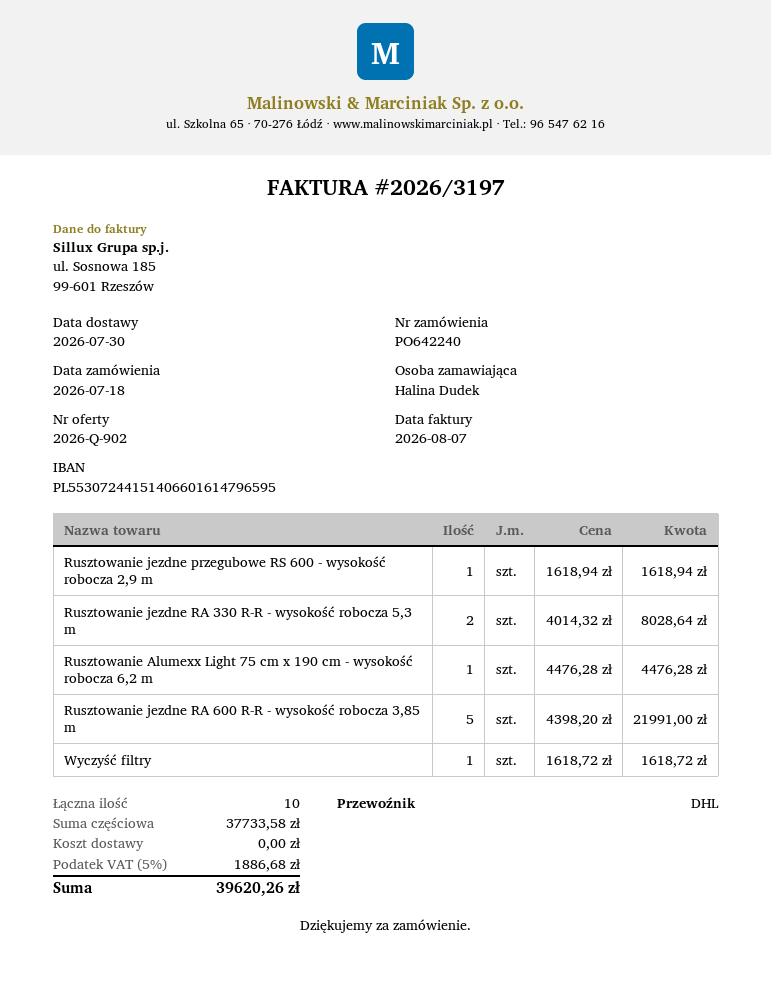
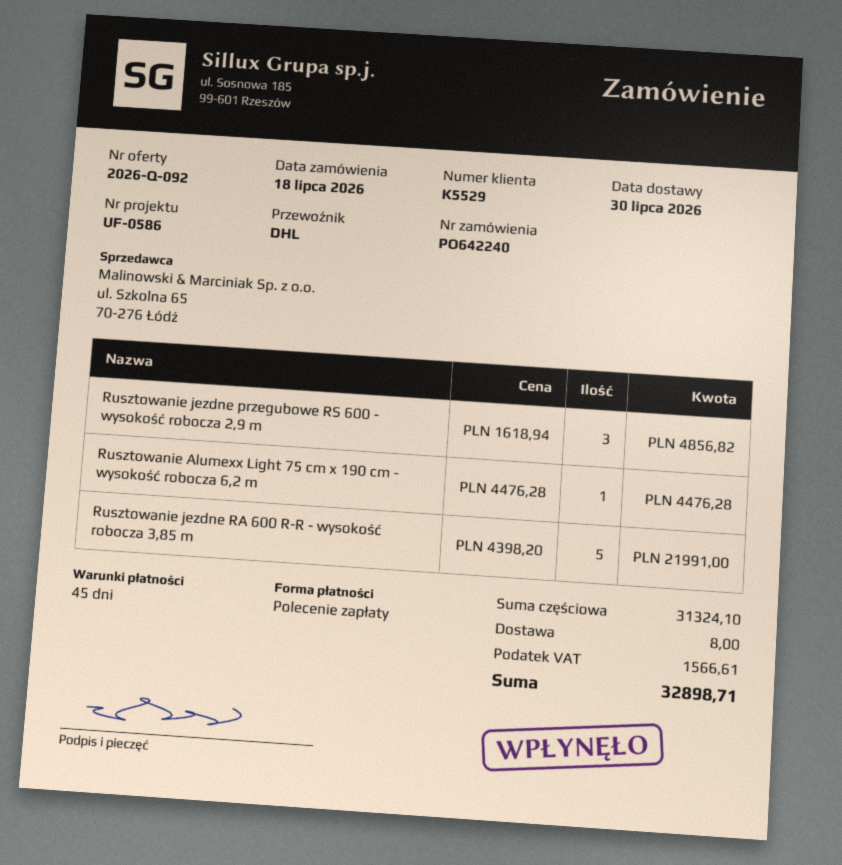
quote number: 2026-Q-902 -> 2026-Q-092
Rusztowanie jezdne przegubowe RS 600 - wysokość robocza 2,9 m: 1 x 1618.94 = 1618.94 -> 3 x 1618.94 = 4856.82
Rusztowanie jezdne RA 330 R-R - wysokość robocza 5,3 m: 2 x 4014.32 = 8028.64 -> none
Wyczyść filtry: 1 x 1618.72 = 1618.72 -> none
subtotal: 37733.58 -> 31324.10
shipping: 0.00 -> 8.00
tax: 1886.68 -> 1566.61
total: 39620.26 -> 32898.71

